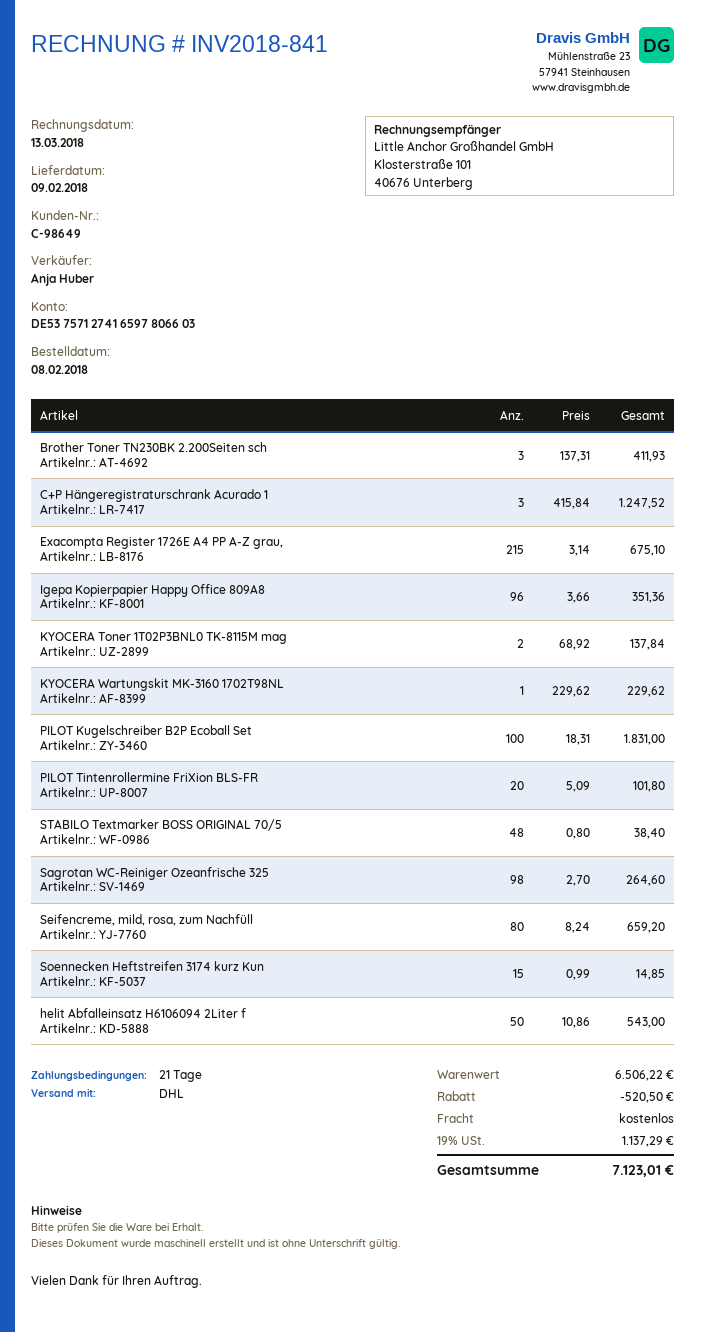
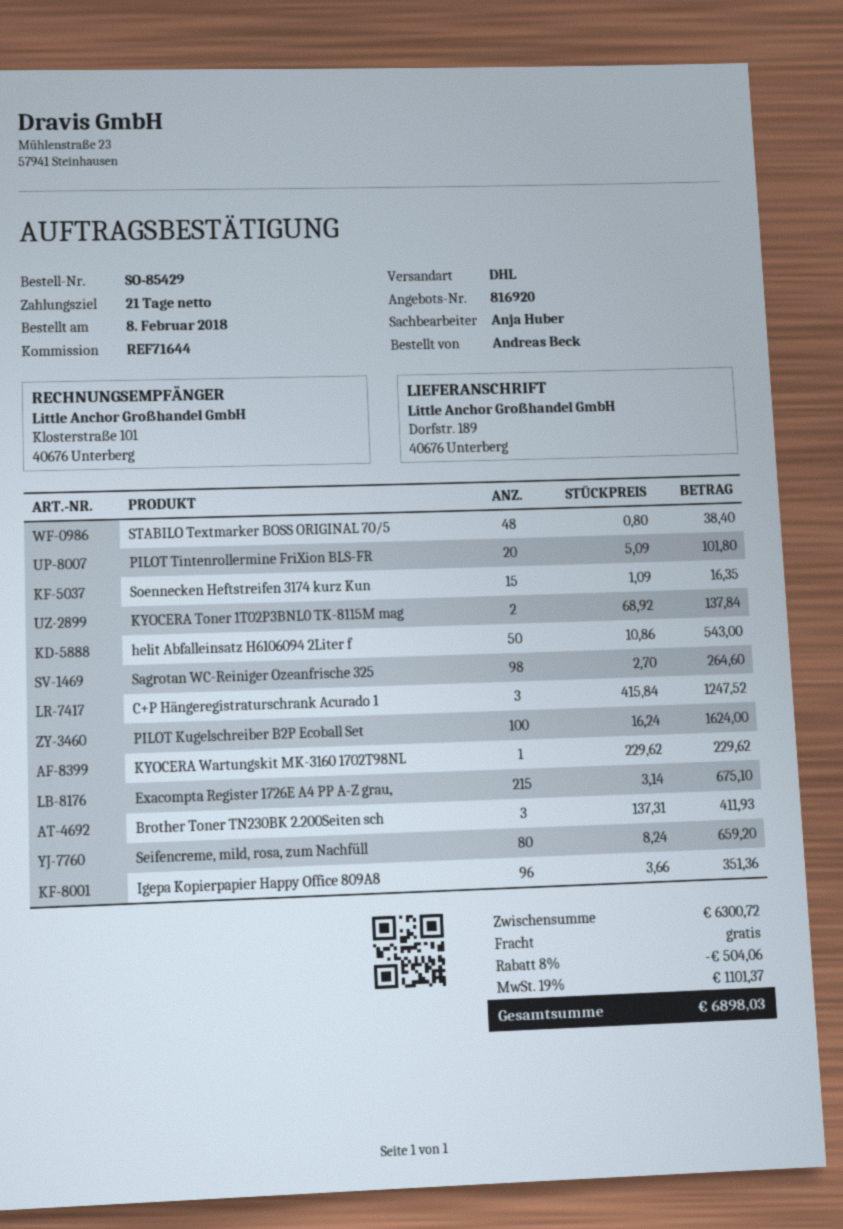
PILOT Kugelschreiber B2P Ecoball Set: 100 x 18.31 = 1831.00 -> 100 x 16.24 = 1624.00
Soennecken Heftstreifen 3174 kurz Kun: 15 x 0.99 = 14.85 -> 15 x 1.09 = 16.35
subtotal: 6506.22 -> 6300.72
discount: 520.50 -> 504.06
tax: 19% = 1137.29 -> 19% = 1101.37
total: 7123.01 -> 6898.03

